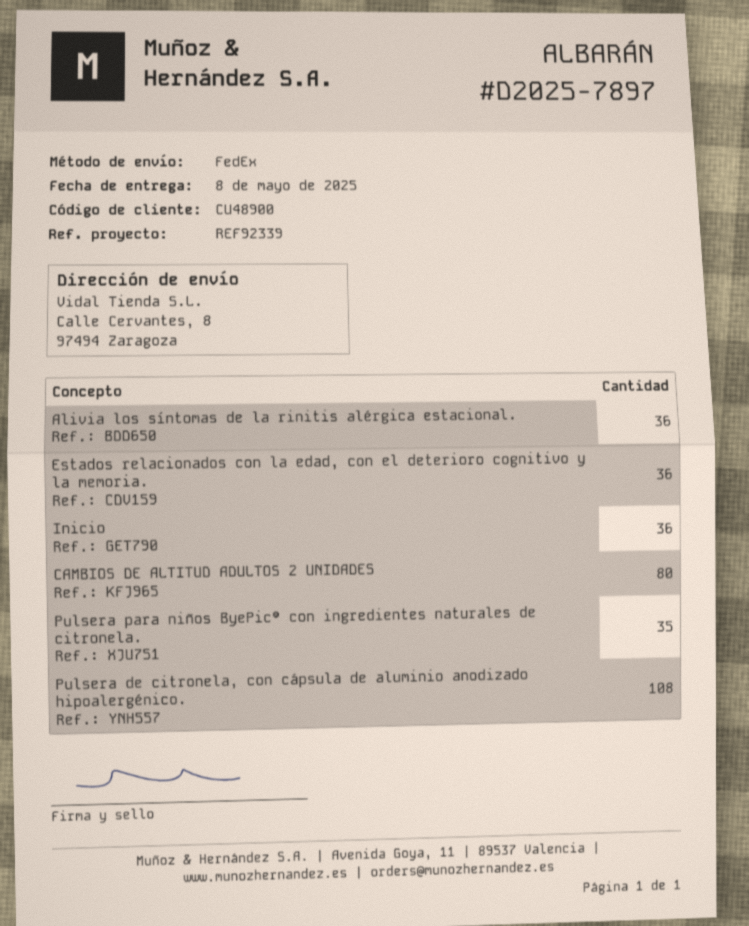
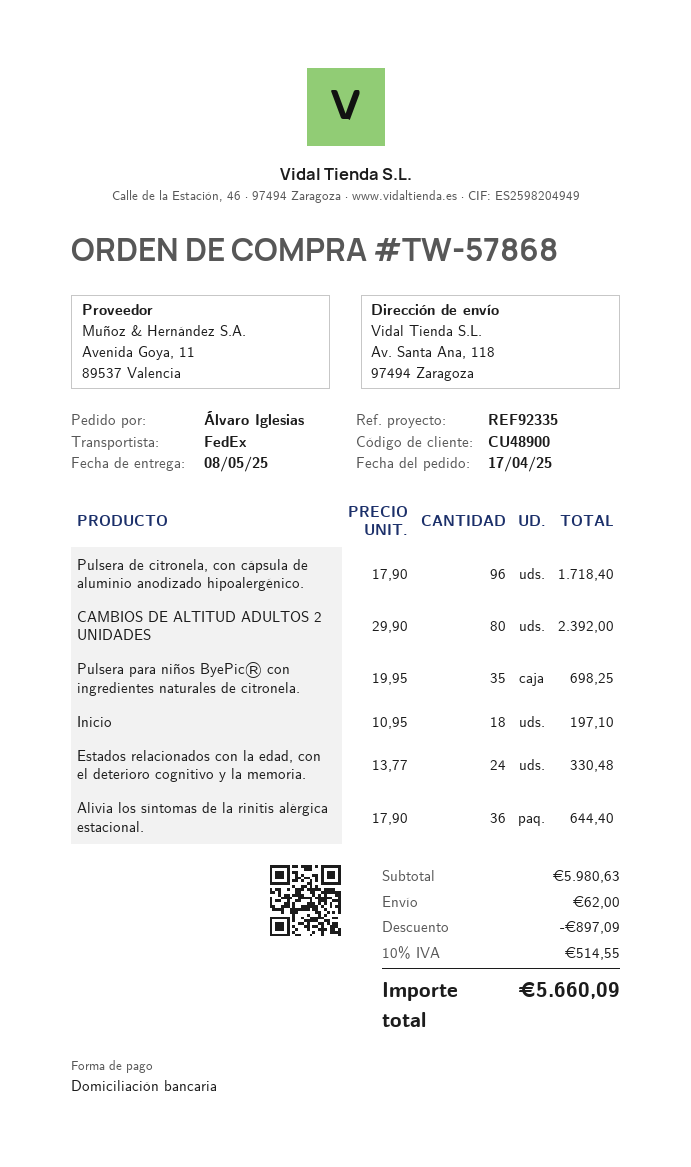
reference: REF92339 -> REF92335
ship to: Calle Cervantes, 8, 97494 Zaragoza -> Av. Santa Ana, 118, 97494 Zaragoza
Estados relacionados con la edad, con el deterioro cognitivo y la memoria.: 36 -> 24
Inicio: 36 -> 18
Pulsera de citronela, con cápsula de aluminio anodizado hipoalergénico.: 108 -> 96

